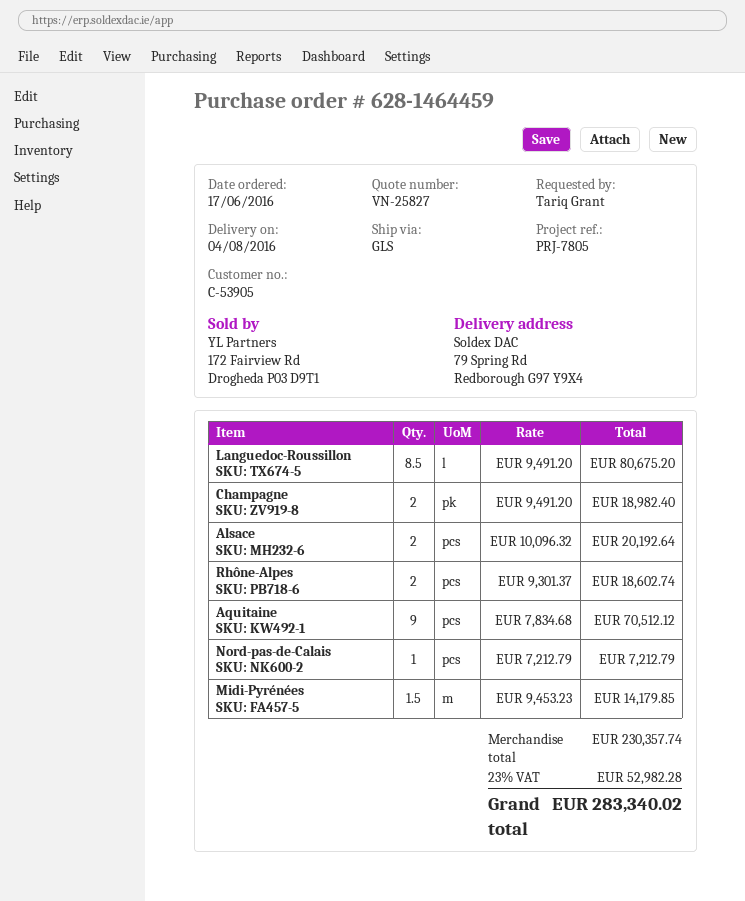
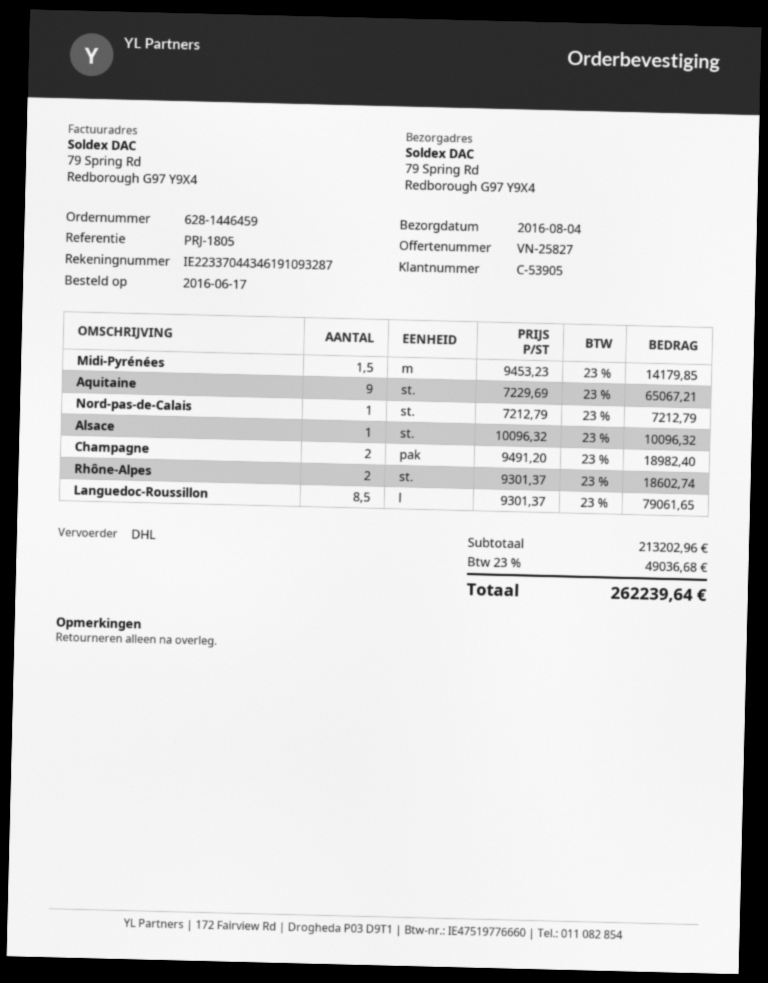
order number: 628-1464459 -> 628-1446459
reference: PRJ-7805 -> PRJ-1805
shipping method: GLS -> DHL
Languedoc-Roussillon: 8.5 x 9491.20 = 80675.20 -> 8.5 x 9301.37 = 79061.65
Alsace: 2 x 10096.32 = 20192.64 -> 1 x 10096.32 = 10096.32
Aquitaine: 9 x 7834.68 = 70512.12 -> 9 x 7229.69 = 65067.21
subtotal: 230357.74 -> 213202.96
tax: 23% = 52982.28 -> 23% = 49036.68
total: 283340.02 -> 262239.64

